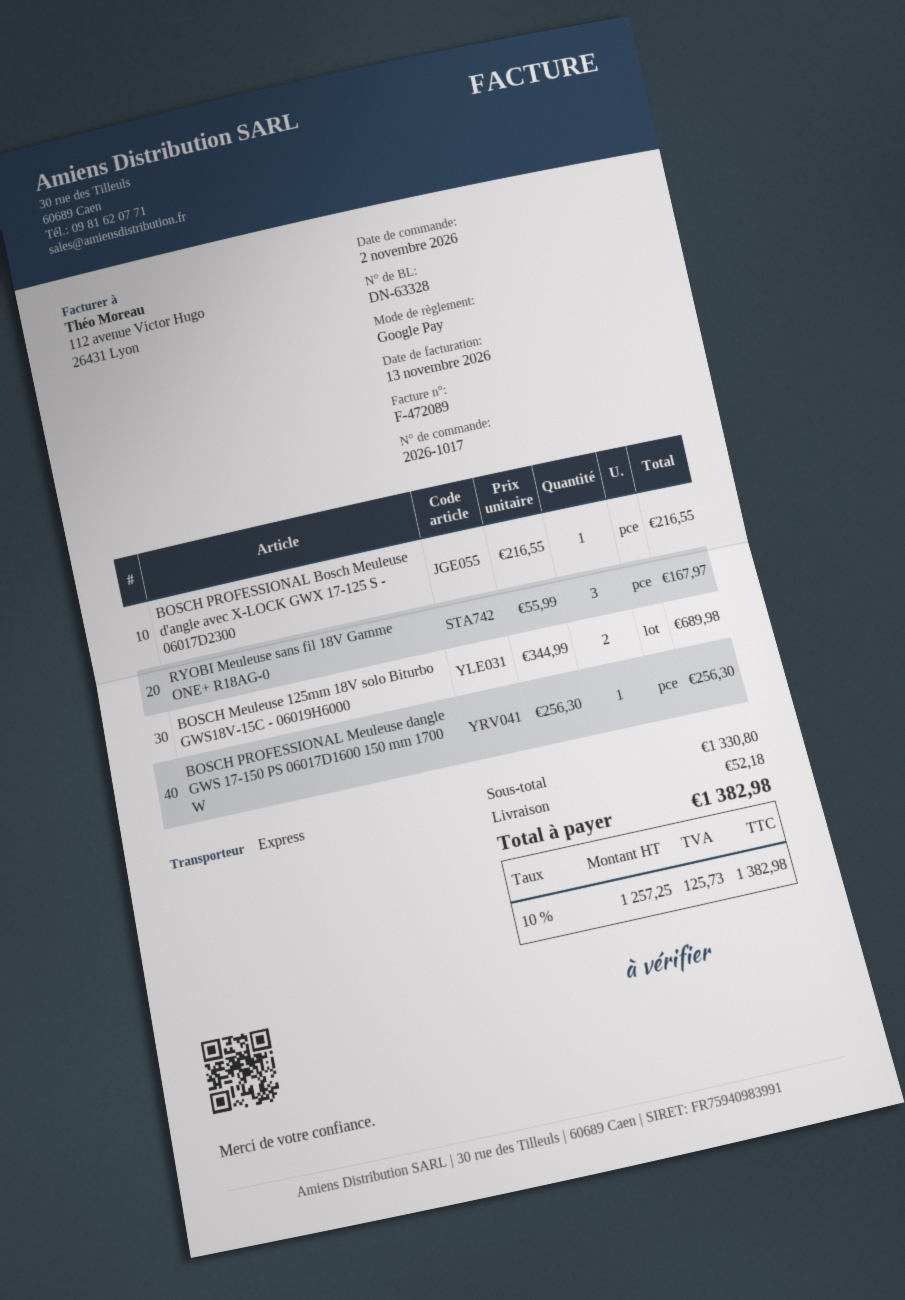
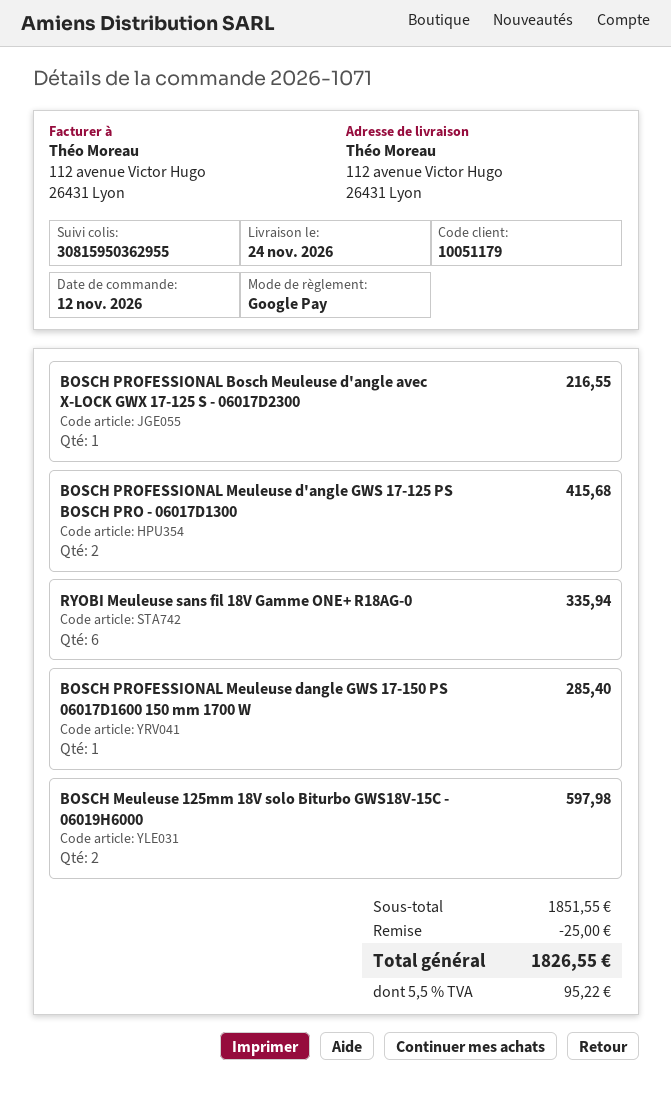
order number: 2026-1017 -> 2026-1071
order date: 2026-11-02 -> 2026-11-12
RYOBI Meuleuse sans fil 18V Gamme ONE+ R18AG-0: 3 for 167.97 -> 6 for 335.94
BOSCH Meuleuse 125mm 18V solo Biturbo GWS18V-15C - 06019H6000: 2 for 689.98 -> 2 for 597.98
BOSCH PROFESSIONAL Meuleuse dangle GWS 17-150 PS 06017D1600 150 mm 1700 W: 1 for 256.30 -> 1 for 285.40
BOSCH PROFESSIONAL Meuleuse d'angle GWS 17-125 PS BOSCH PRO - 06017D1300: none -> 2 for 415.68
subtotal: 1330.80 -> 1851.55
discount: none -> 25.00
shipping: 52.18 -> none
tax: 10% = 125.73 -> 5.5% = 95.22
total: 1382.98 -> 1826.55

